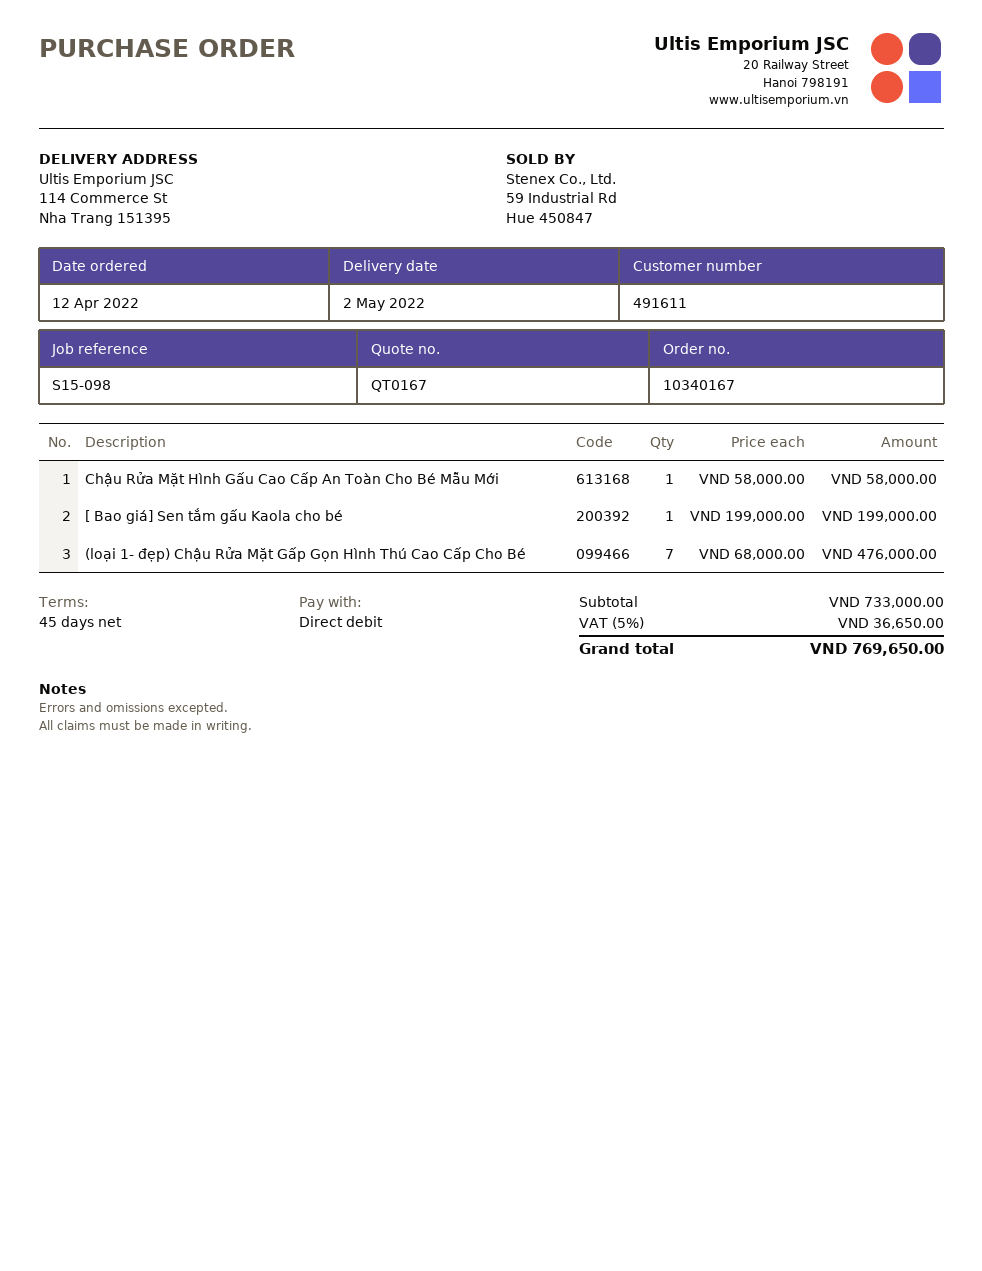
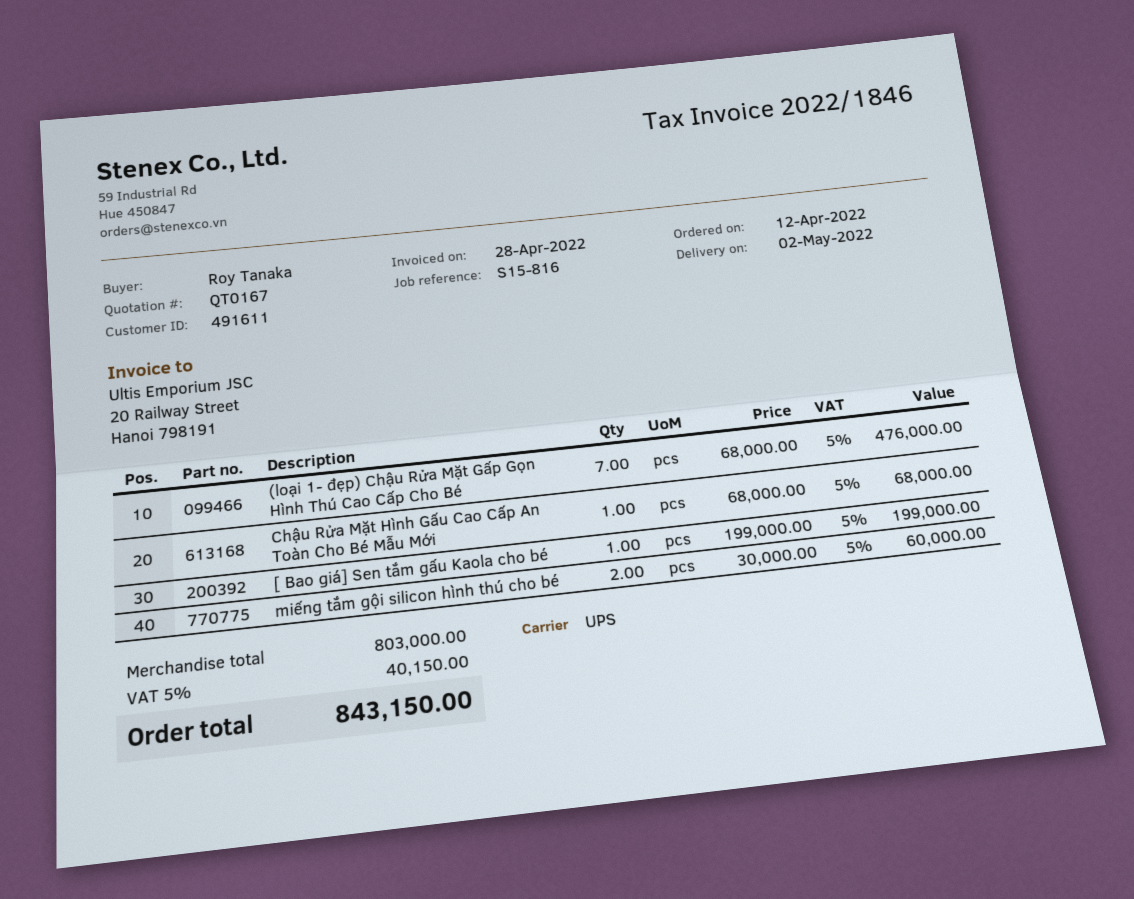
reference: S15-098 -> S15-816
Chậu Rửa Mặt Hình Gấu Cao Cấp An Toàn Cho Bé Mẫu Mới: 1 x 58000.00 = 58000.00 -> 1 x 68000.00 = 68000.00
miếng tắm gội silicon hình thú cho bé: none -> 2 x 30000.00 = 60000.00
subtotal: 733000.00 -> 803000.00
tax: 5% = 36650.00 -> 5% = 40150.00
total: 769650.00 -> 843150.00

